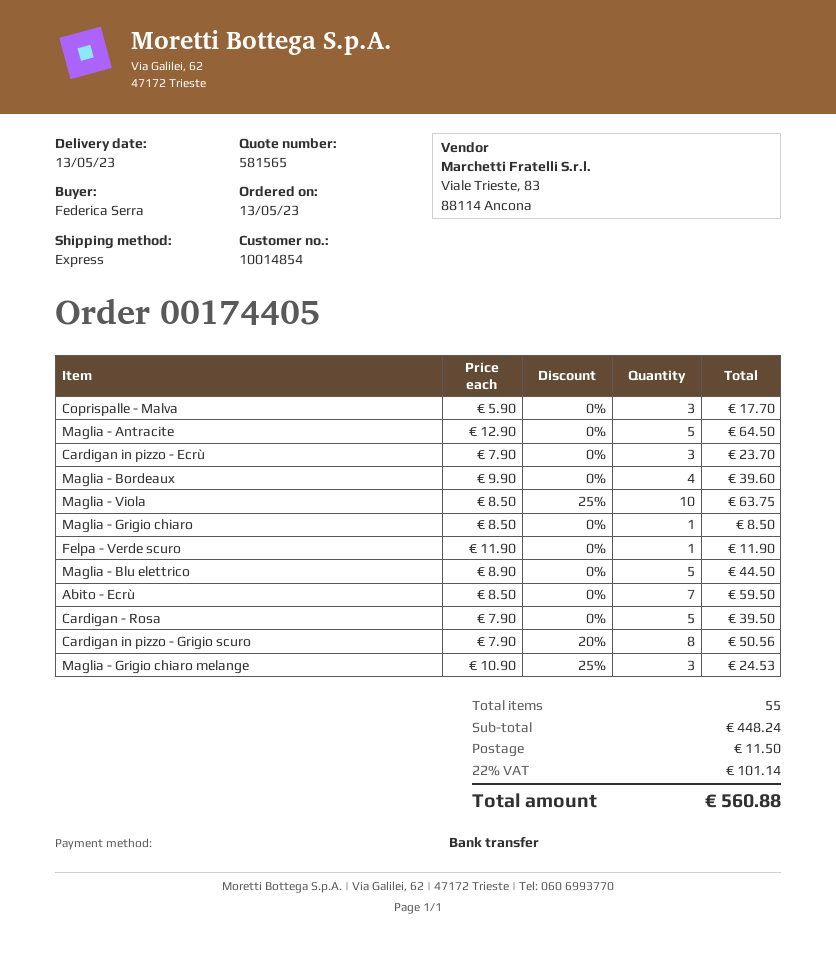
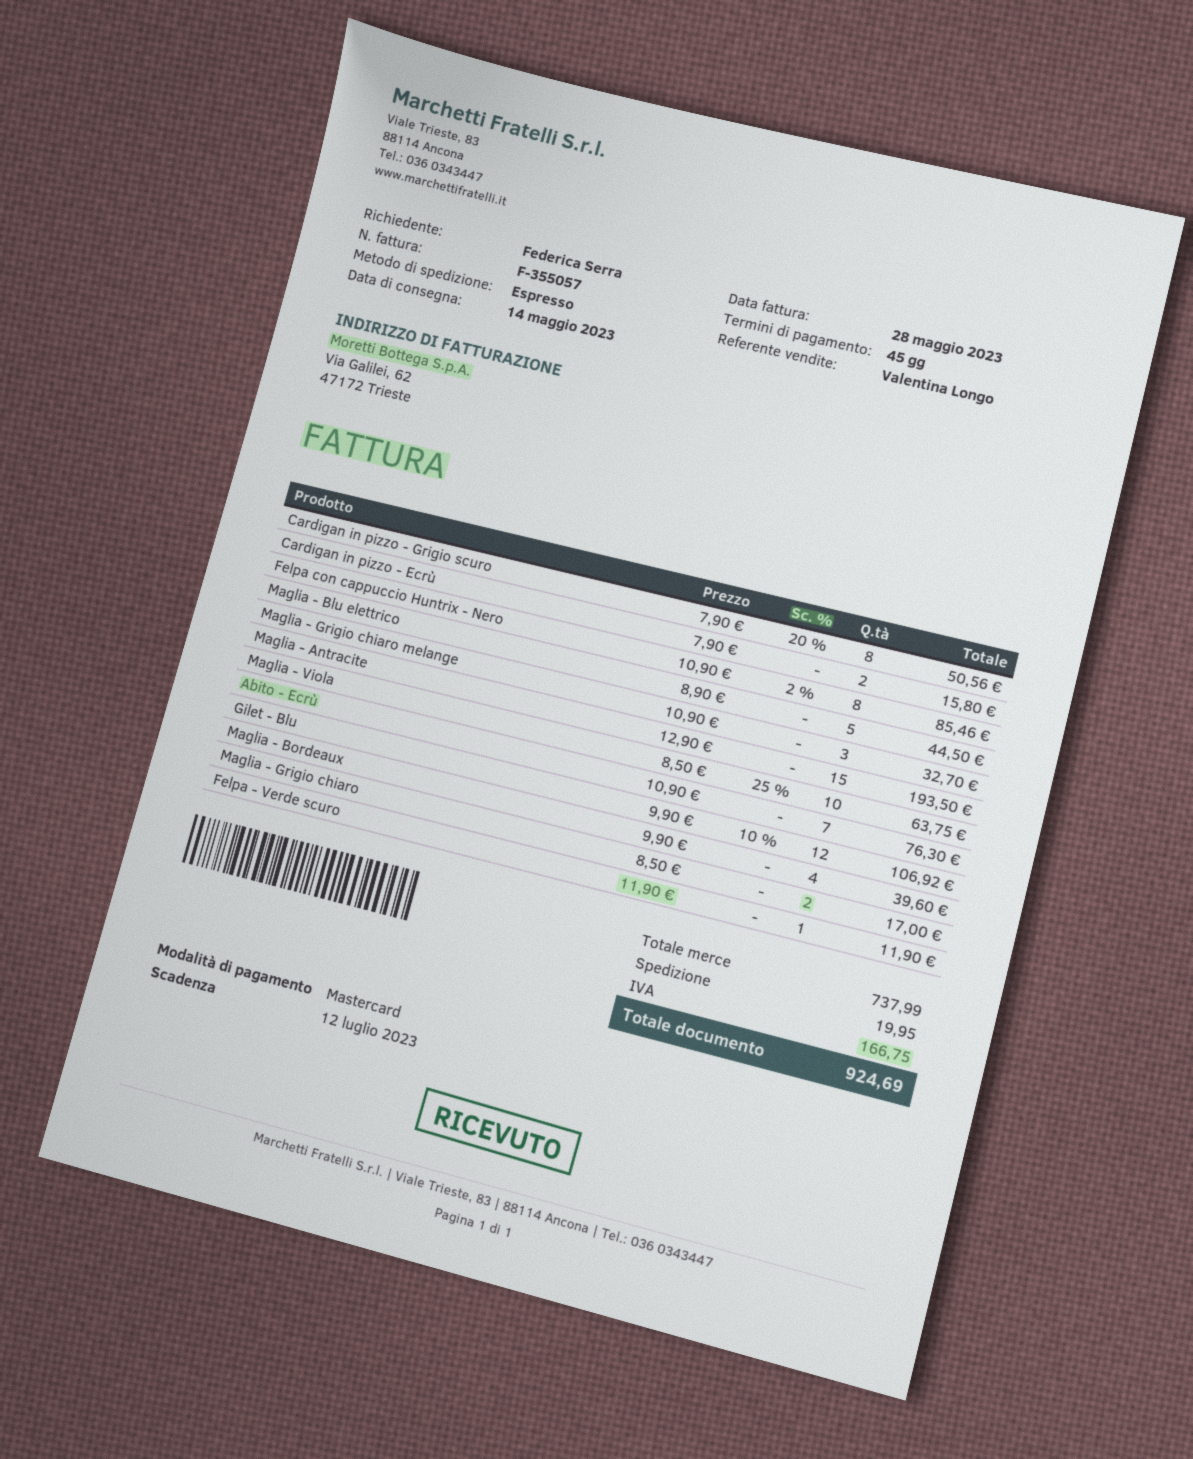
delivery date: 2023-05-13 -> 2023-05-14
payment method: bank transfer -> Mastercard
Coprispalle - Malva: 3 x 5.90 = 17.70 -> none
Maglia - Antracite: 5 x 12.90 = 64.50 -> 15 x 12.90 = 193.50
Cardigan in pizzo - Ecrù: 3 x 7.90 = 23.70 -> 2 x 7.90 = 15.80
Maglia - Grigio chiaro: 1 x 8.50 = 8.50 -> 2 x 8.50 = 17.00
Abito - Ecrù: 7 x 8.50 = 59.50 -> 7 x 10.90 = 76.30
Cardigan - Rosa: 5 x 7.90 = 39.50 -> none
Maglia - Grigio chiaro melange: 3 x 10.90 - 25% = 24.53 -> 3 x 10.90 = 32.70
Felpa con cappuccio Huntrix - Nero: none -> 8 x 10.90 - 2% = 85.46
Gilet - Blu: none -> 12 x 9.90 - 10% = 106.92
subtotal: 448.24 -> 737.99
shipping: 11.50 -> 19.95
tax: 101.14 -> 166.75
total: 560.88 -> 924.69

